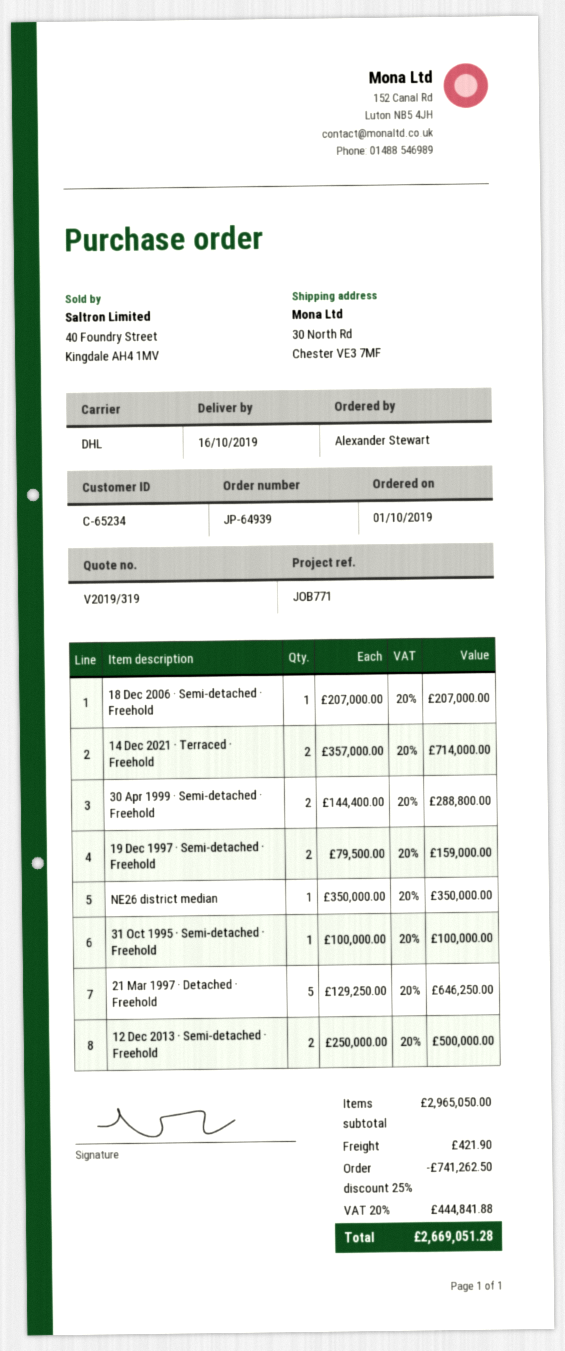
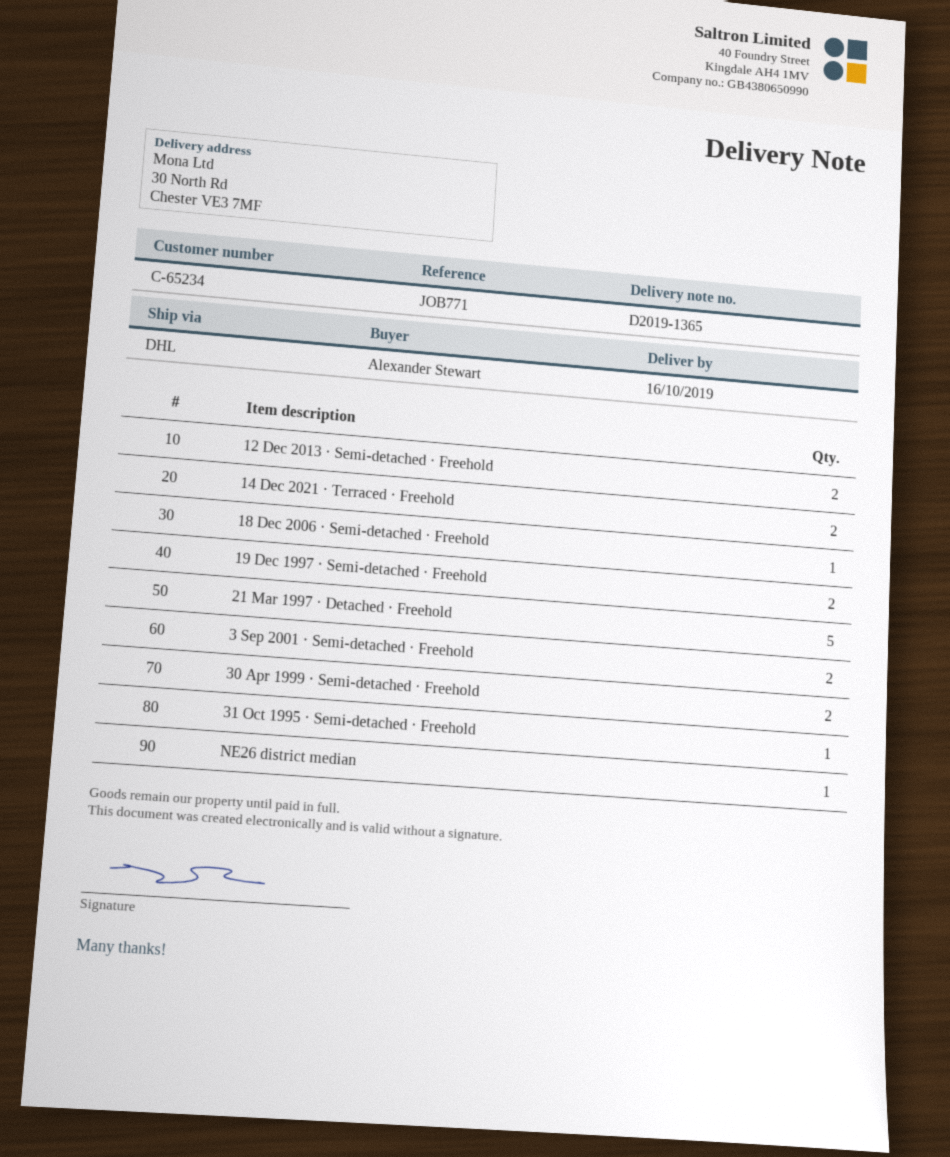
3 Sep 2001 · Semi-detached · Freehold: none -> 2

